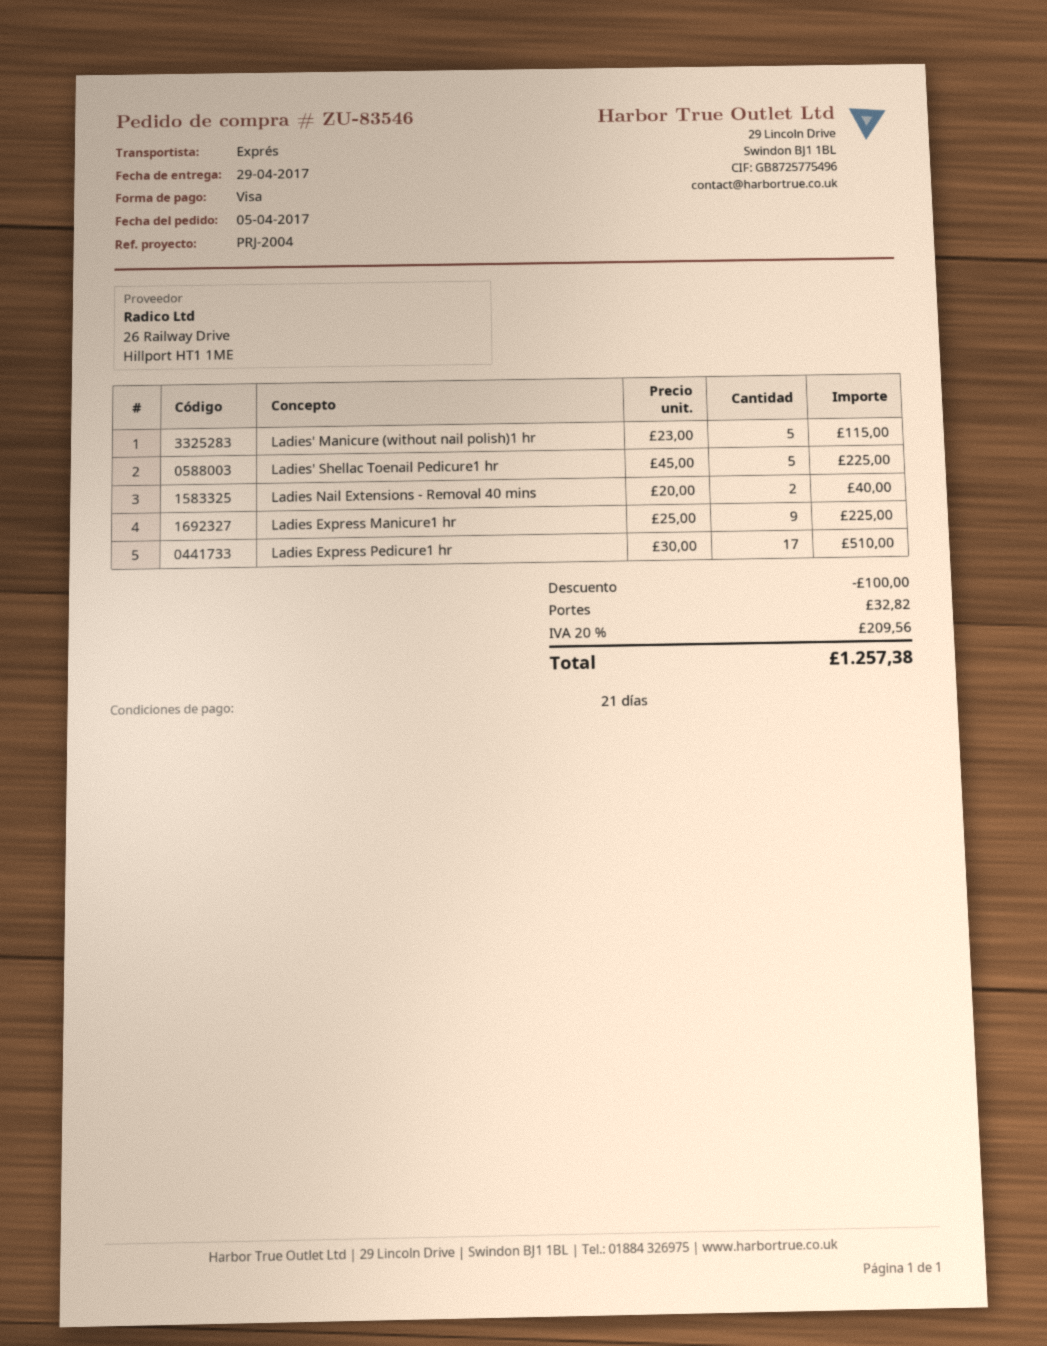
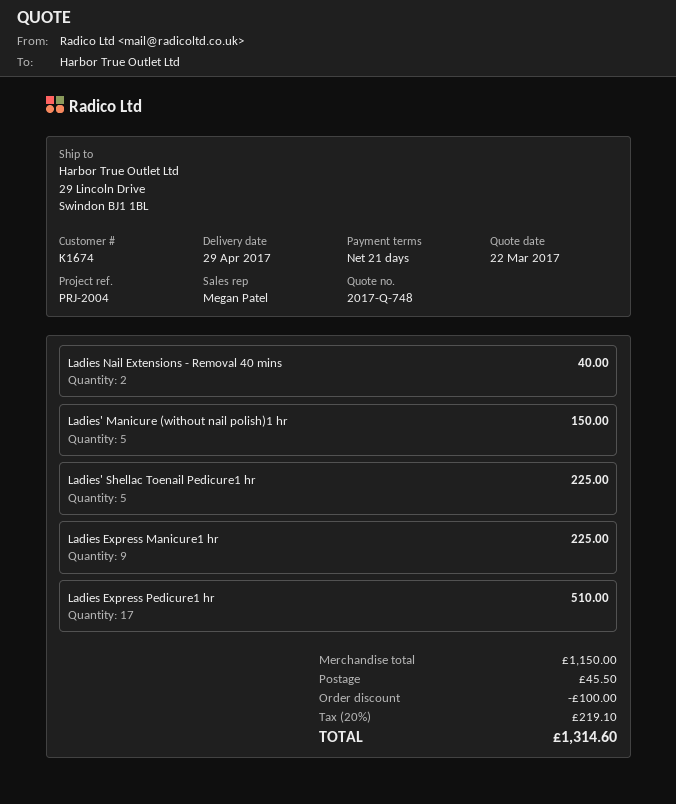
Ladies' Manicure (without nail polish)1 hr: 5 for 115.00 -> 5 for 150.00
shipping: 32.82 -> 45.50
tax: 20% = 209.56 -> 20% = 219.10
total: 1257.38 -> 1314.60

